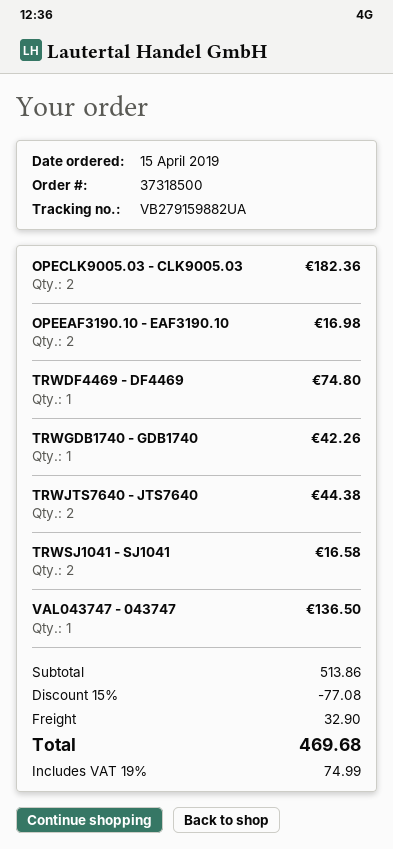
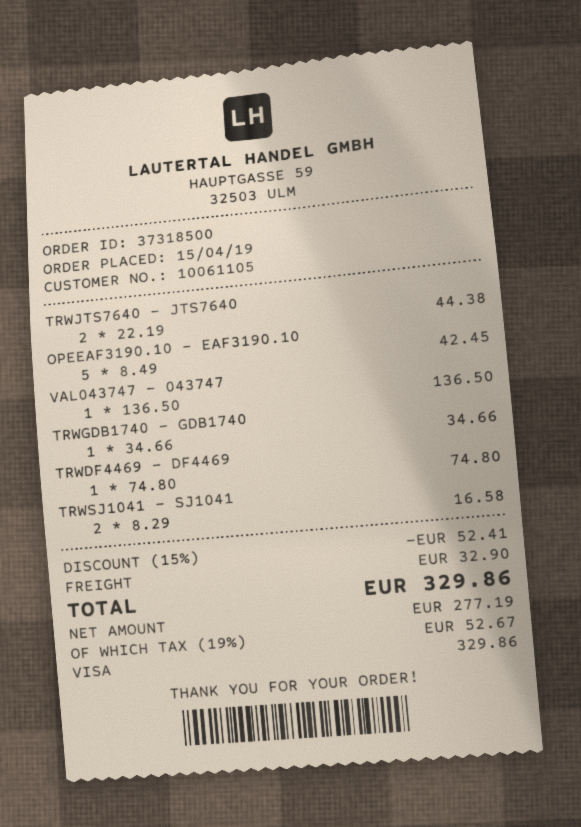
OPECLK9005.03 - CLK9005.03: 2 for 182.36 -> none
OPEEAF3190.10 - EAF3190.10: 2 for 16.98 -> 5 for 42.45
TRWGDB1740 - GDB1740: 1 for 42.26 -> 1 for 34.66
discount: 15% = 77.08 -> 15% = 52.41
tax: 19% = 74.99 -> 19% = 52.67
total: 469.68 -> 329.86

